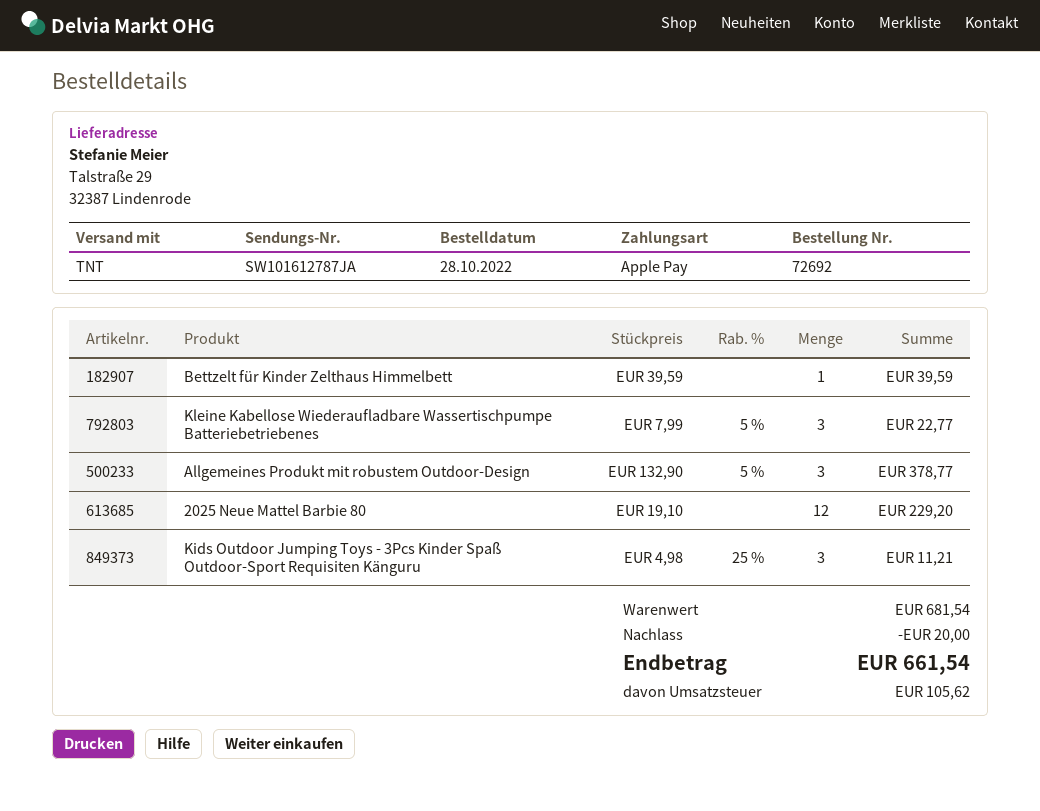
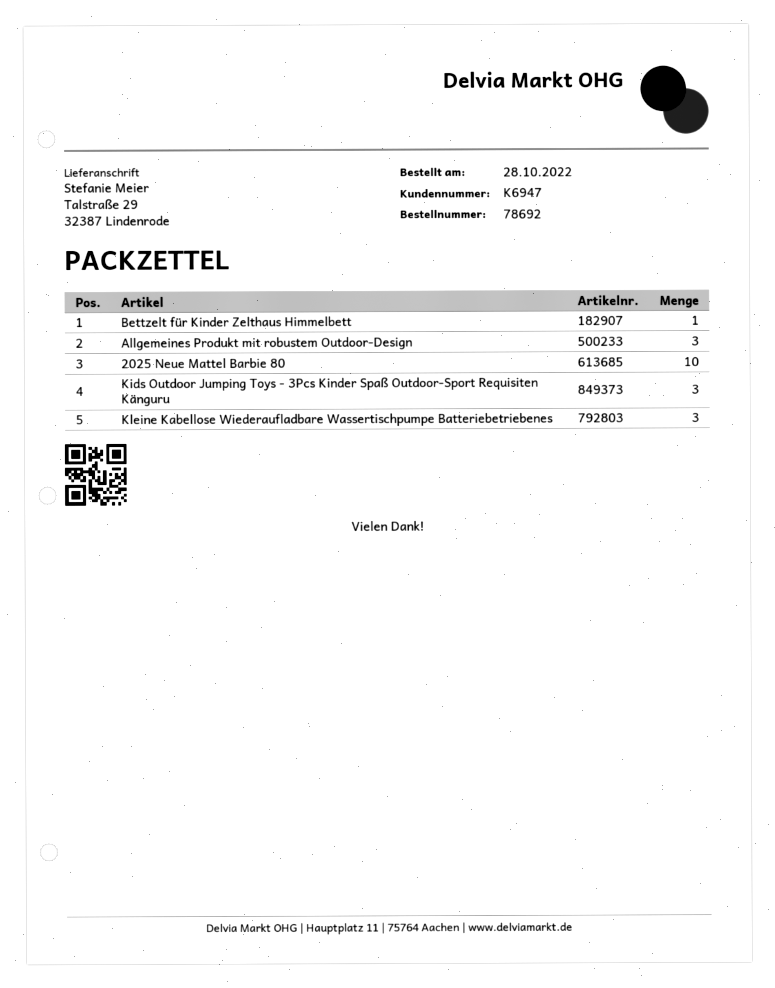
order number: 72692 -> 78692
2025 Neue Mattel Barbie 80: 12 -> 10

